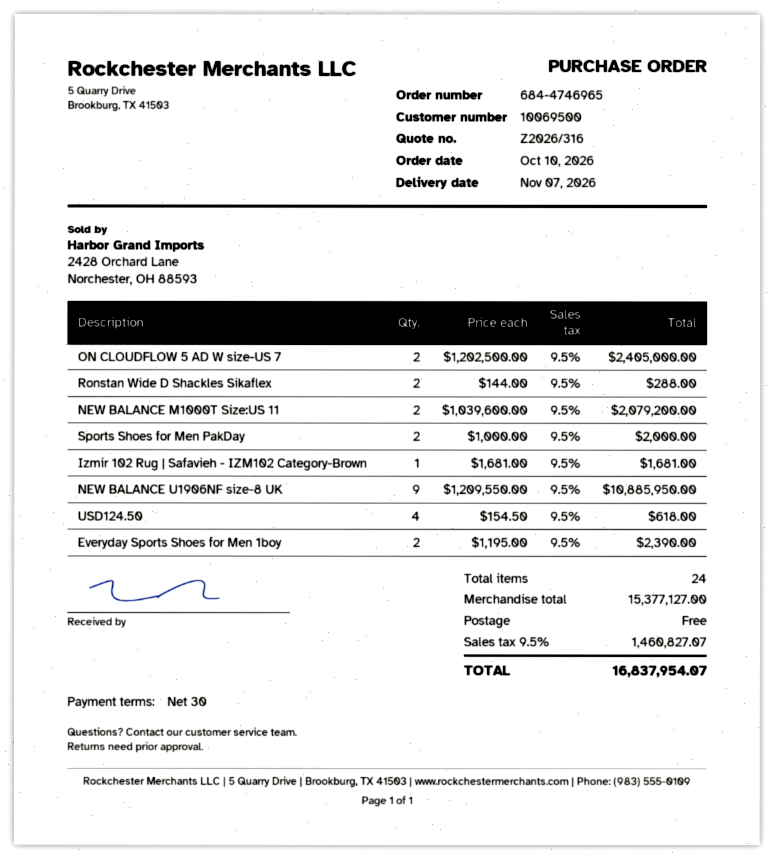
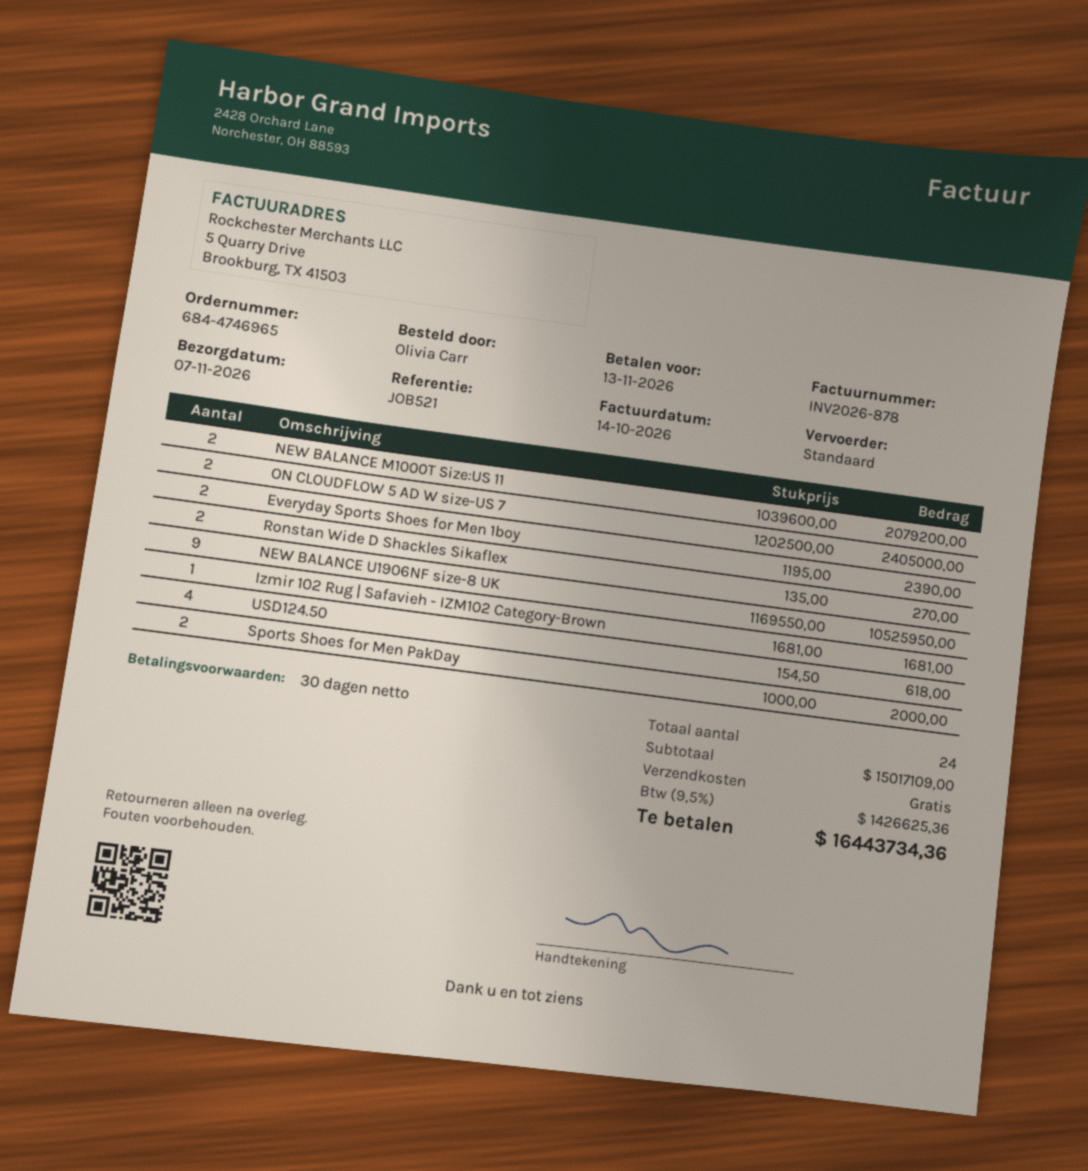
Ronstan Wide D Shackles Sikaflex: 2 x 144.00 = 288.00 -> 2 x 135.00 = 270.00
NEW BALANCE U1906NF size-8 UK: 9 x 1209550.00 = 10885950.00 -> 9 x 1169550.00 = 10525950.00
subtotal: 15377127.00 -> 15017109.00
tax: 9.5% = 1460827.07 -> 9.5% = 1426625.36
total: 16837954.07 -> 16443734.36

